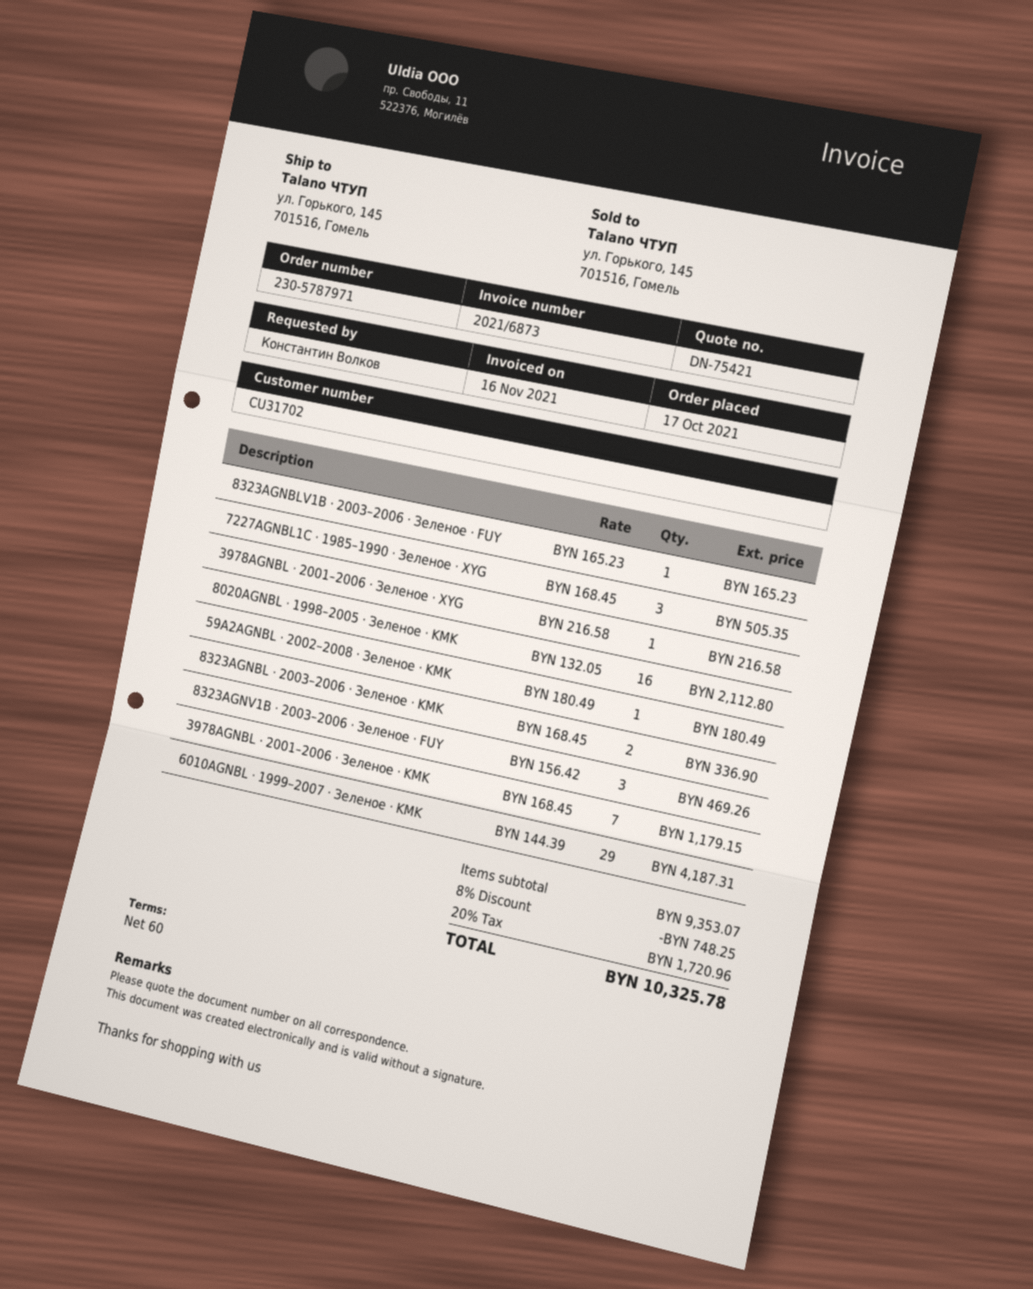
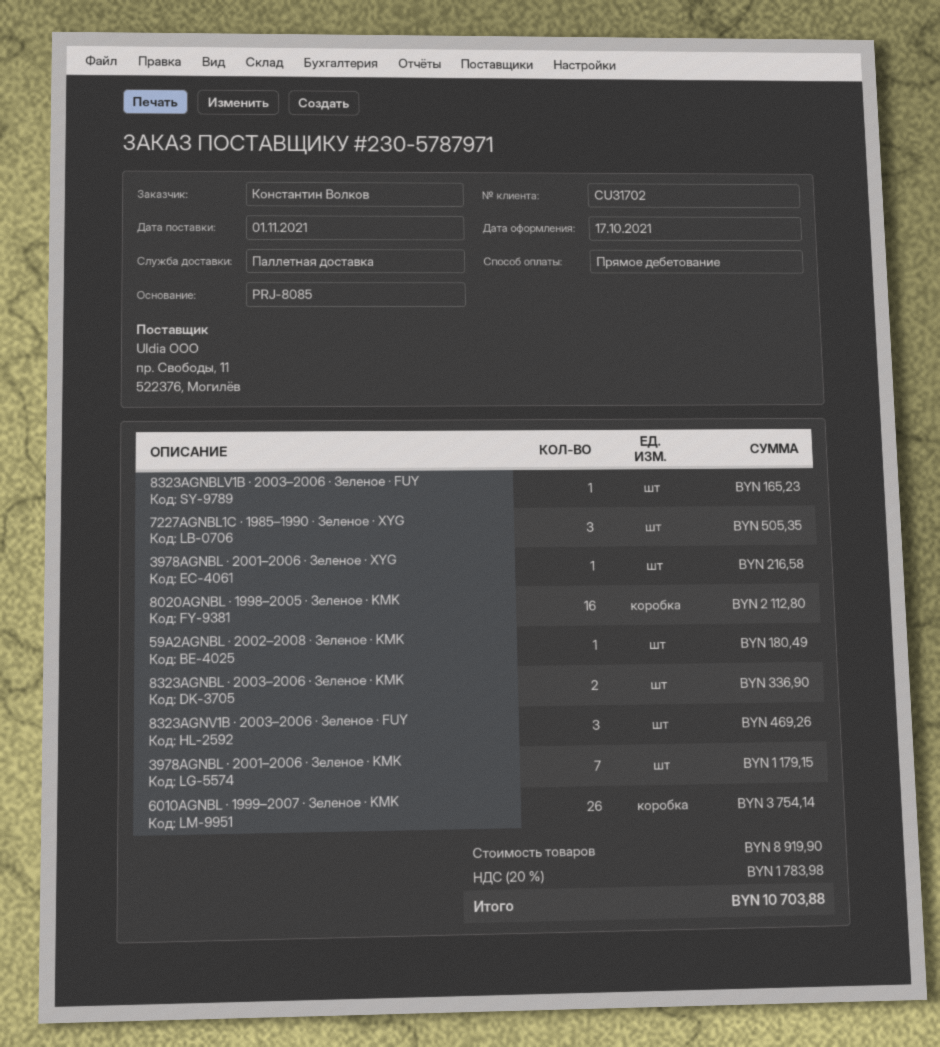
6010AGNBL · 1999–2007 · Зеленое · KMK: 29 for 4187.31 -> 26 for 3754.14
subtotal: 9353.07 -> 8919.90
discount: 8% = 748.25 -> none
tax: 20% = 1720.96 -> 20% = 1783.98
total: 10325.78 -> 10703.88

